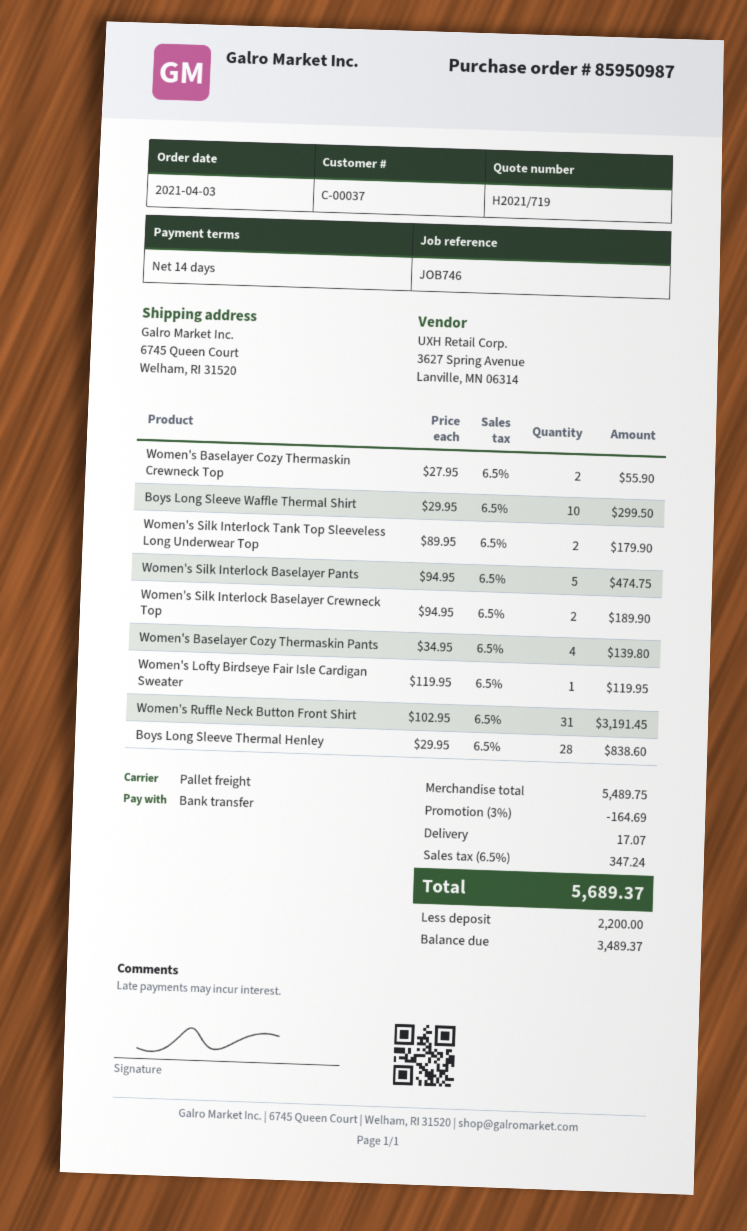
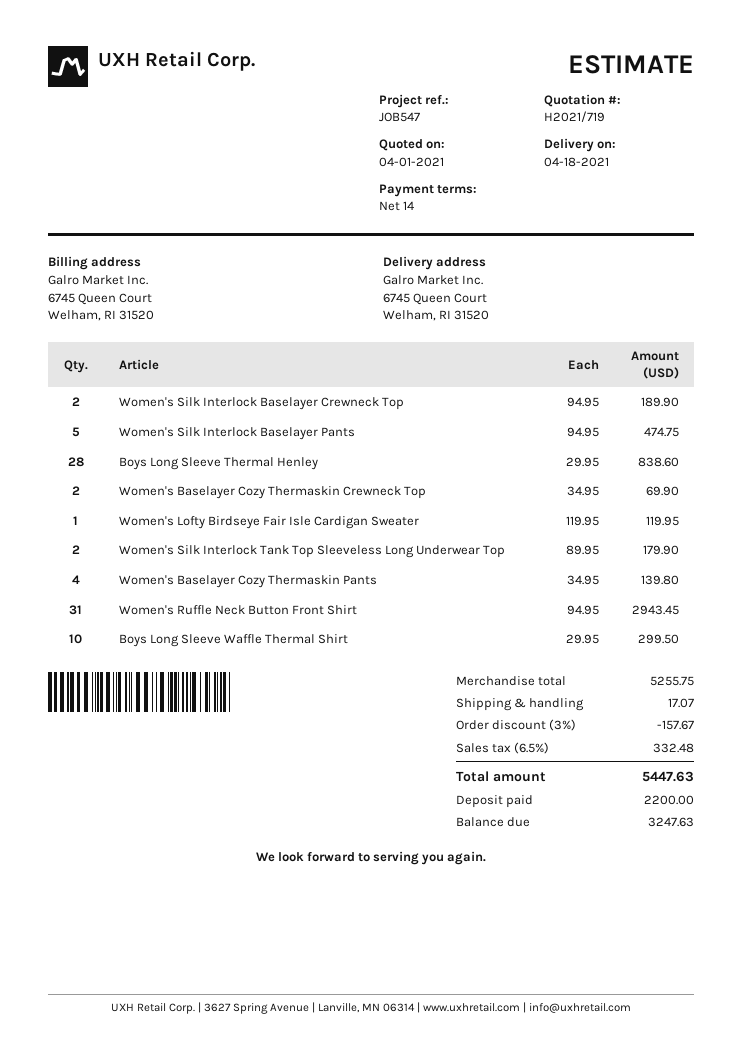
reference: JOB746 -> JOB547
Women's Baselayer Cozy Thermaskin Crewneck Top: 2 x 27.95 = 55.90 -> 2 x 34.95 = 69.90
Women's Ruffle Neck Button Front Shirt: 31 x 102.95 = 3191.45 -> 31 x 94.95 = 2943.45
subtotal: 5489.75 -> 5255.75
discount: 3% = 164.69 -> 3% = 157.67
tax: 6.5% = 347.24 -> 6.5% = 332.48
total: 5689.37 -> 5447.63
balance: 3489.37 -> 3247.63

